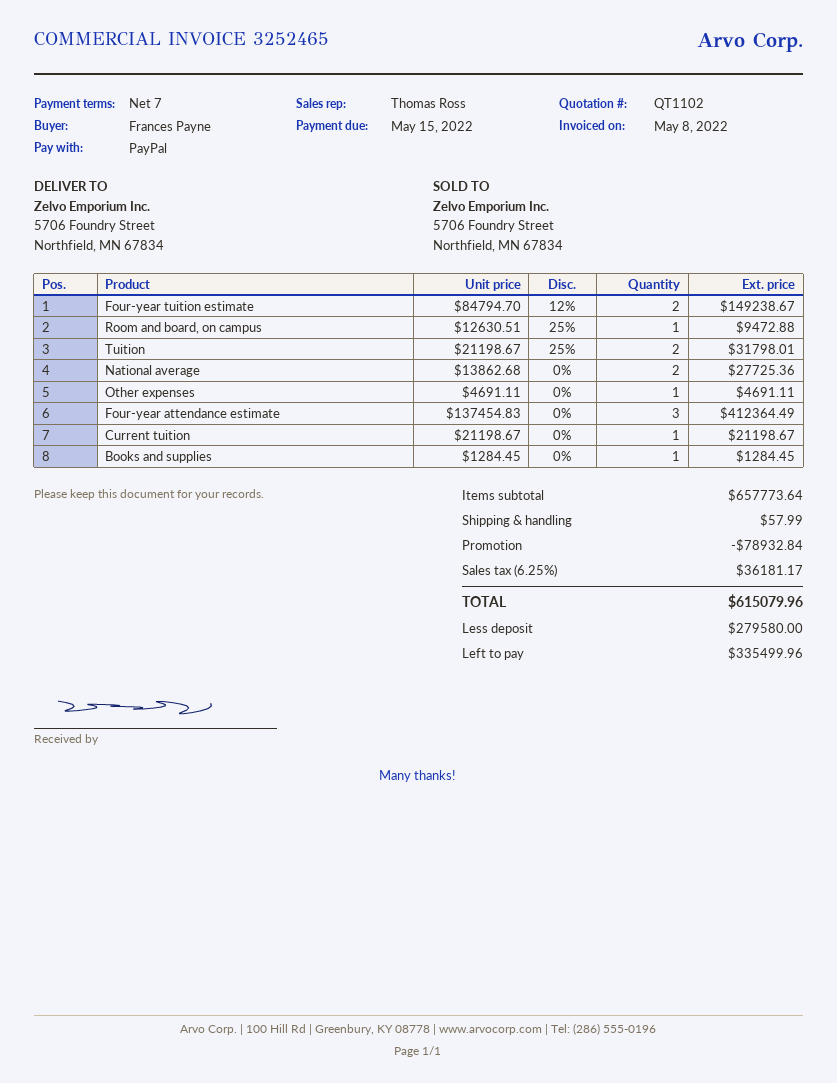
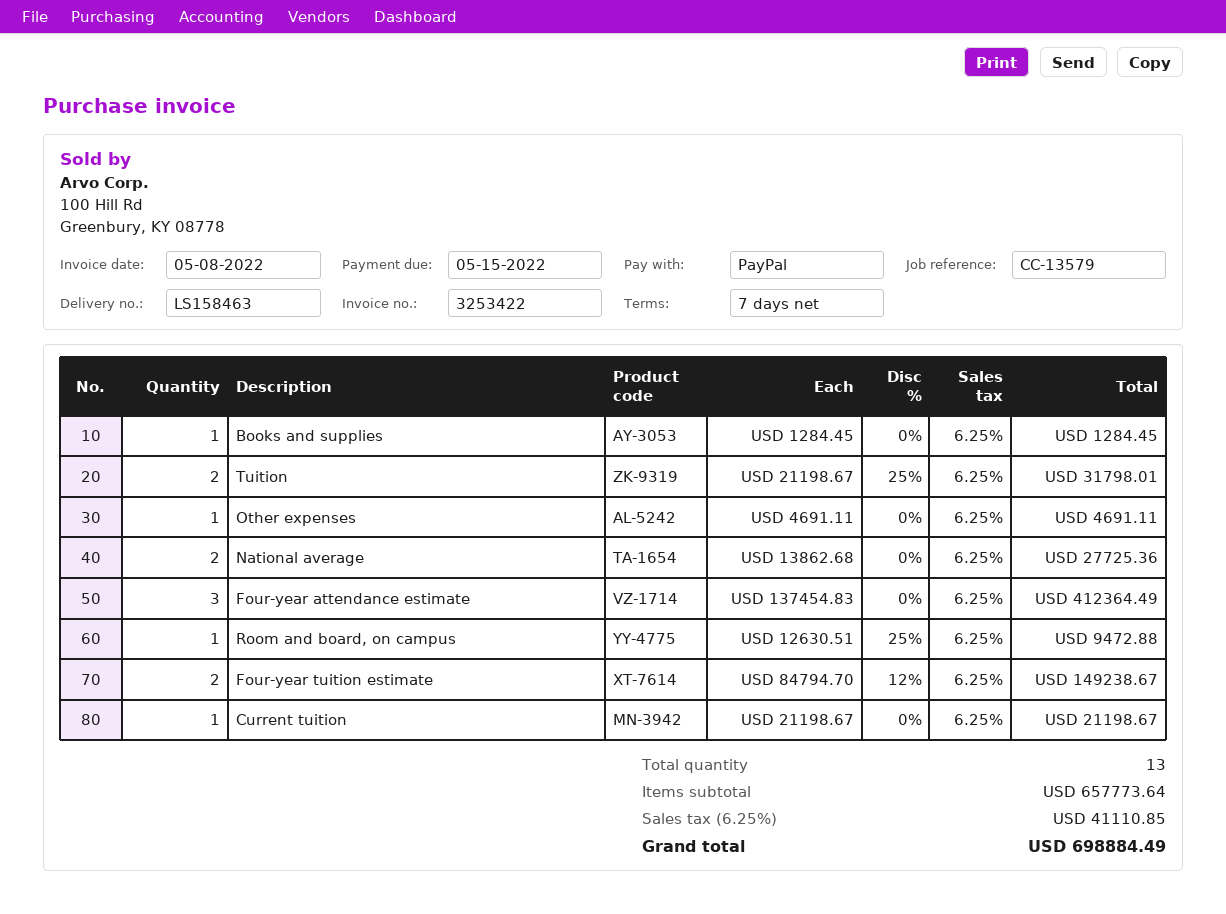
invoice number: 3252465 -> 3253422
discount: 78932.84 -> none
shipping: 57.99 -> none
tax: 6.25% = 36181.17 -> 6.25% = 41110.85
total: 615079.96 -> 698884.49

